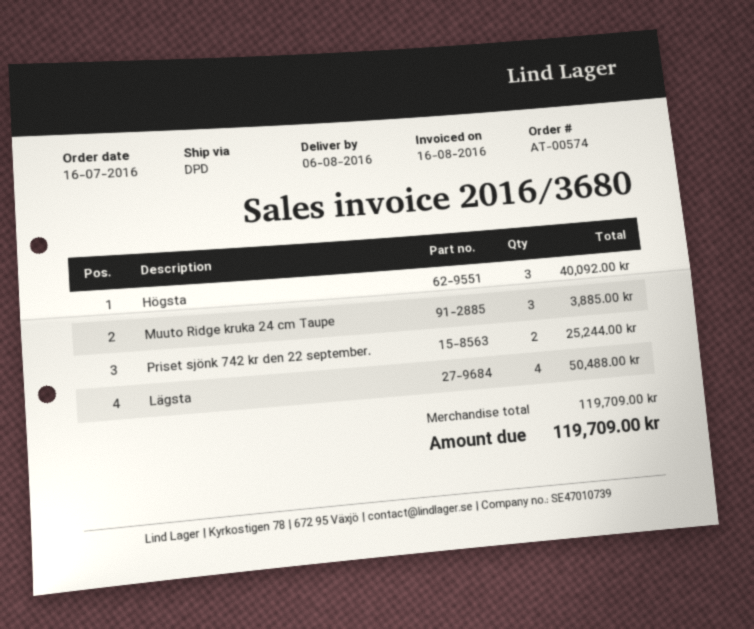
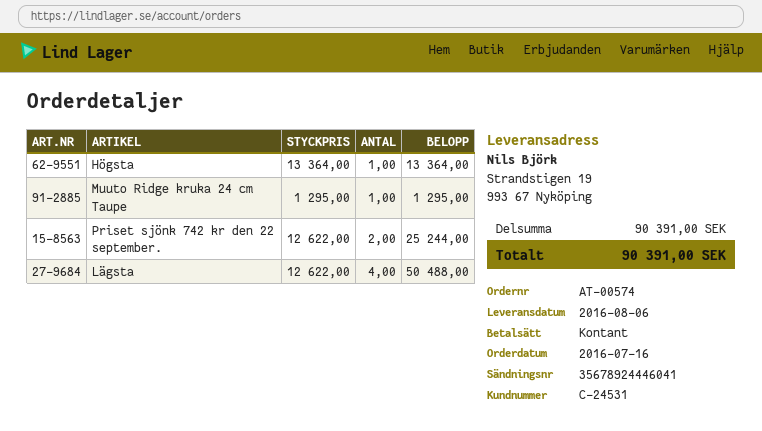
Högsta: 3 for 40092.00 -> 1 for 13364.00
Muuto Ridge kruka 24 cm Taupe: 3 for 3885.00 -> 1 for 1295.00
subtotal: 119709.00 -> 90391.00
total: 119709.00 -> 90391.00

